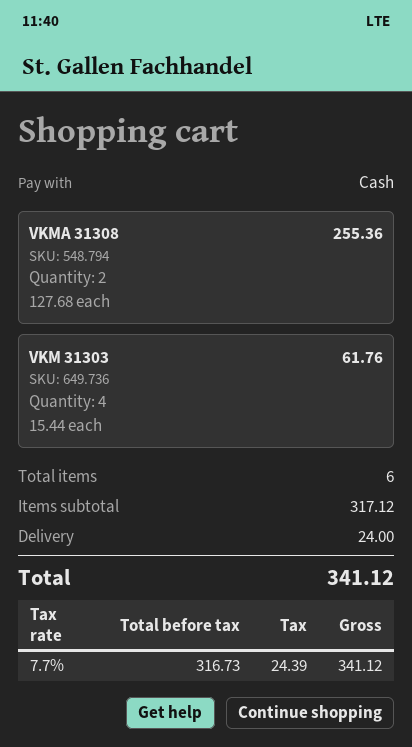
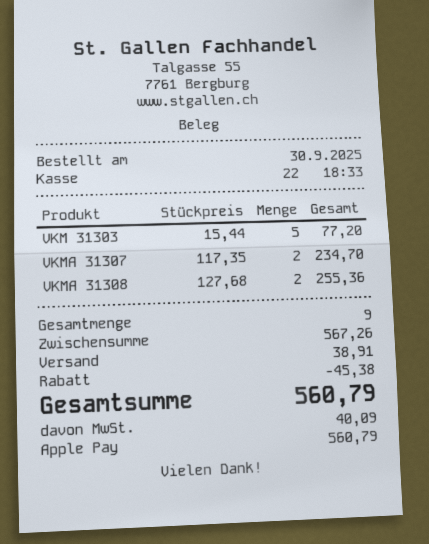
payment method: cash -> Apple Pay
VKM 31303: 4 x 15.44 = 61.76 -> 5 x 15.44 = 77.20
VKMA 31307: none -> 2 x 117.35 = 234.70
total quantity: 6 -> 9
subtotal: 317.12 -> 567.26
discount: none -> 45.38
shipping: 24.00 -> 38.91
tax: 24.39 -> 40.09
total: 341.12 -> 560.79

